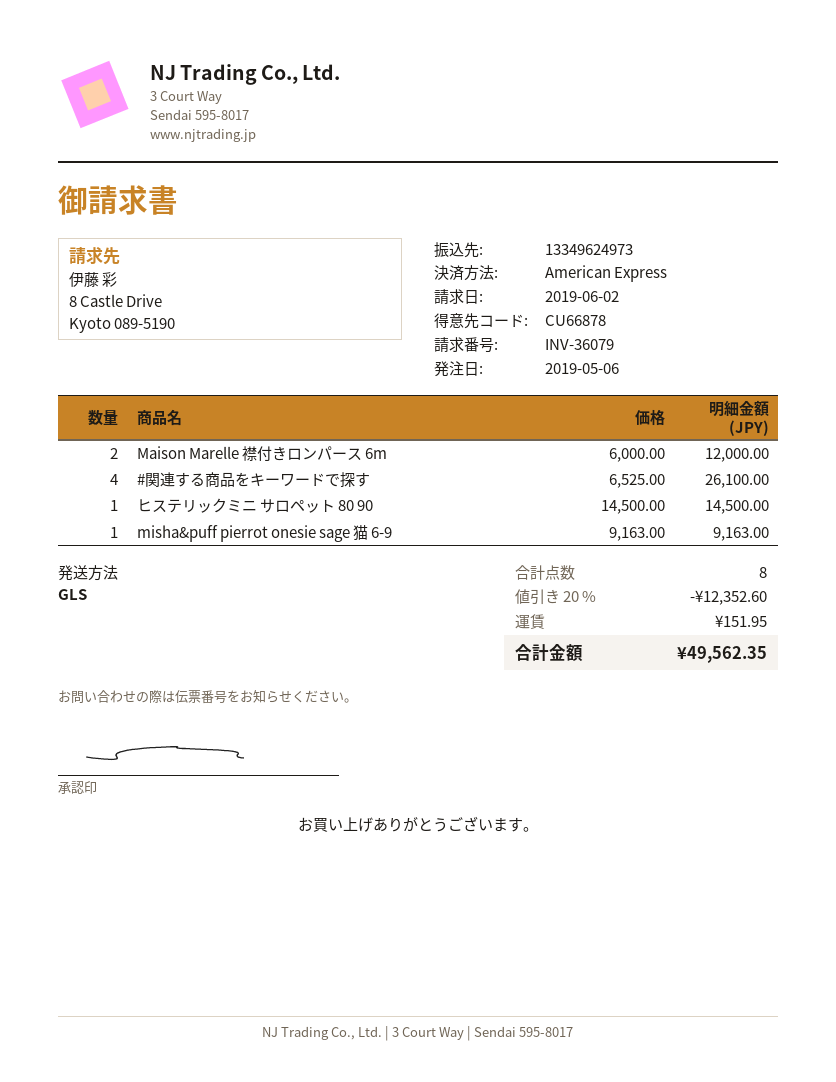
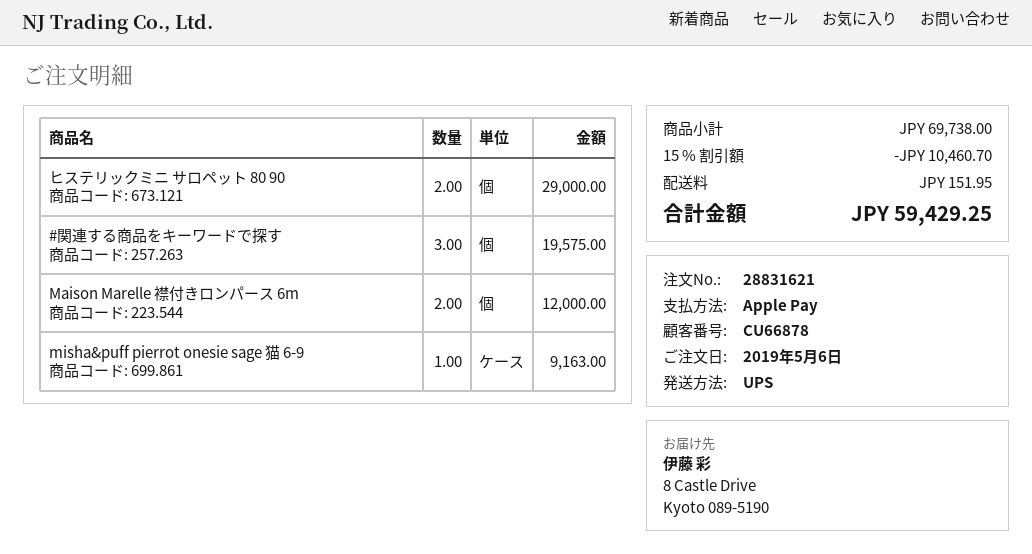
payment method: American Express -> Apple Pay
shipping method: GLS -> UPS
#関連する商品をキーワードで探す: 4 for 26100.00 -> 3 for 19575.00
ヒステリックミニ サロペット 80 90: 1 for 14500.00 -> 2 for 29000.00
discount: 20% = 12352.60 -> 15% = 10460.70
total: 49562.35 -> 59429.25

